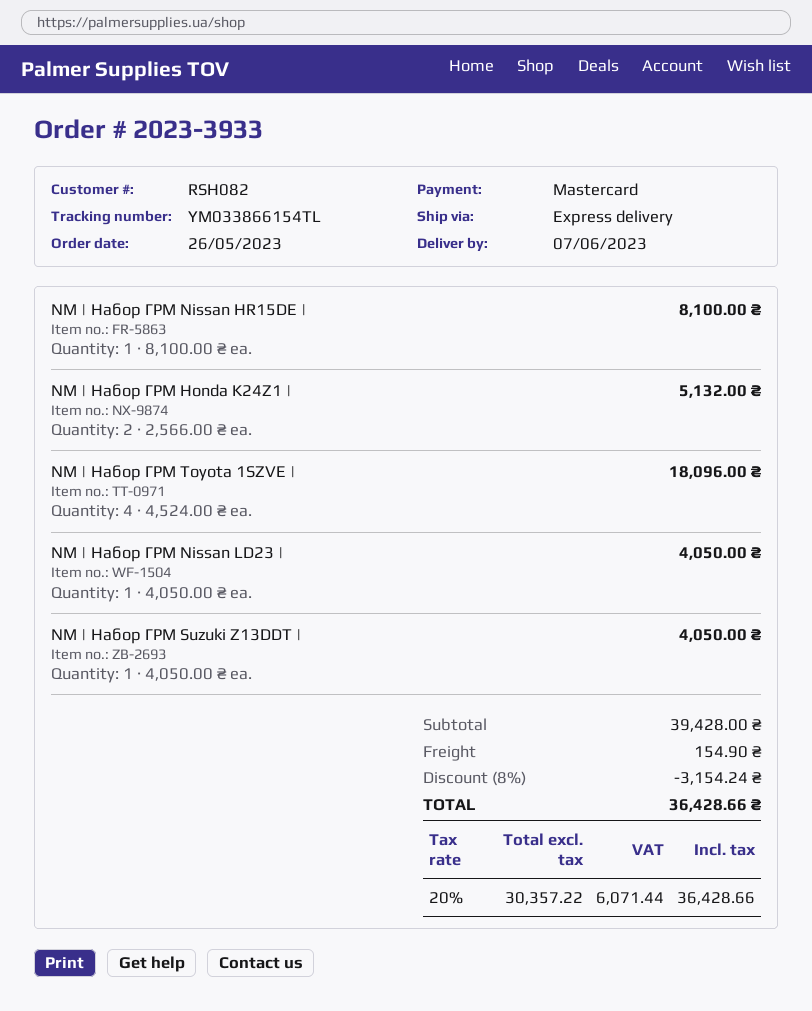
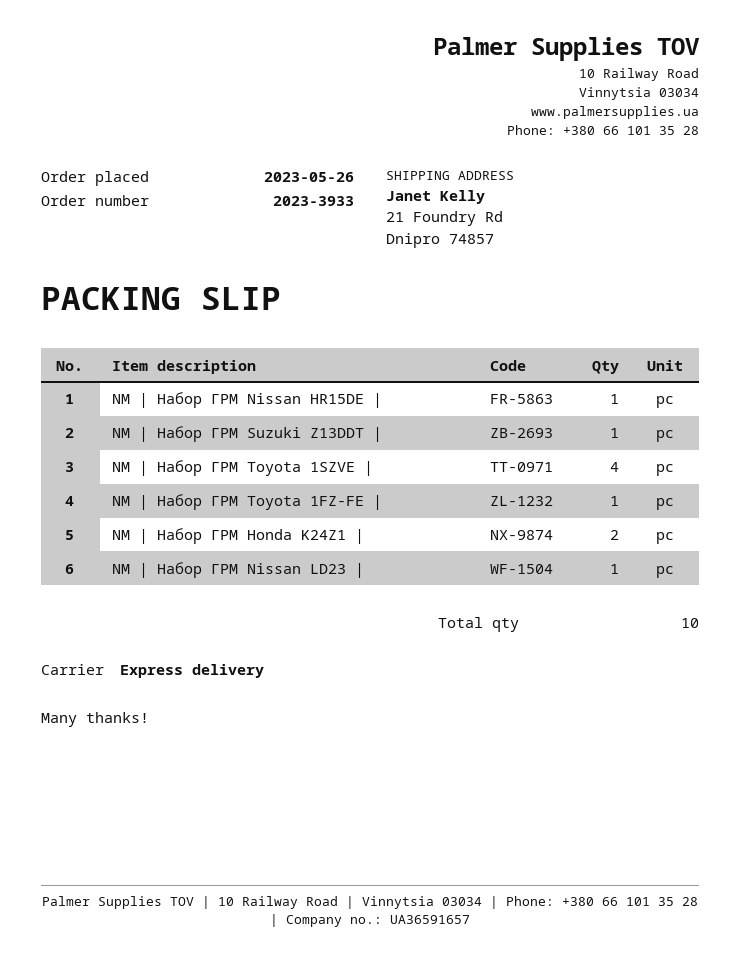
NM | Набор ГРМ Toyota 1FZ-FE |: none -> 1

